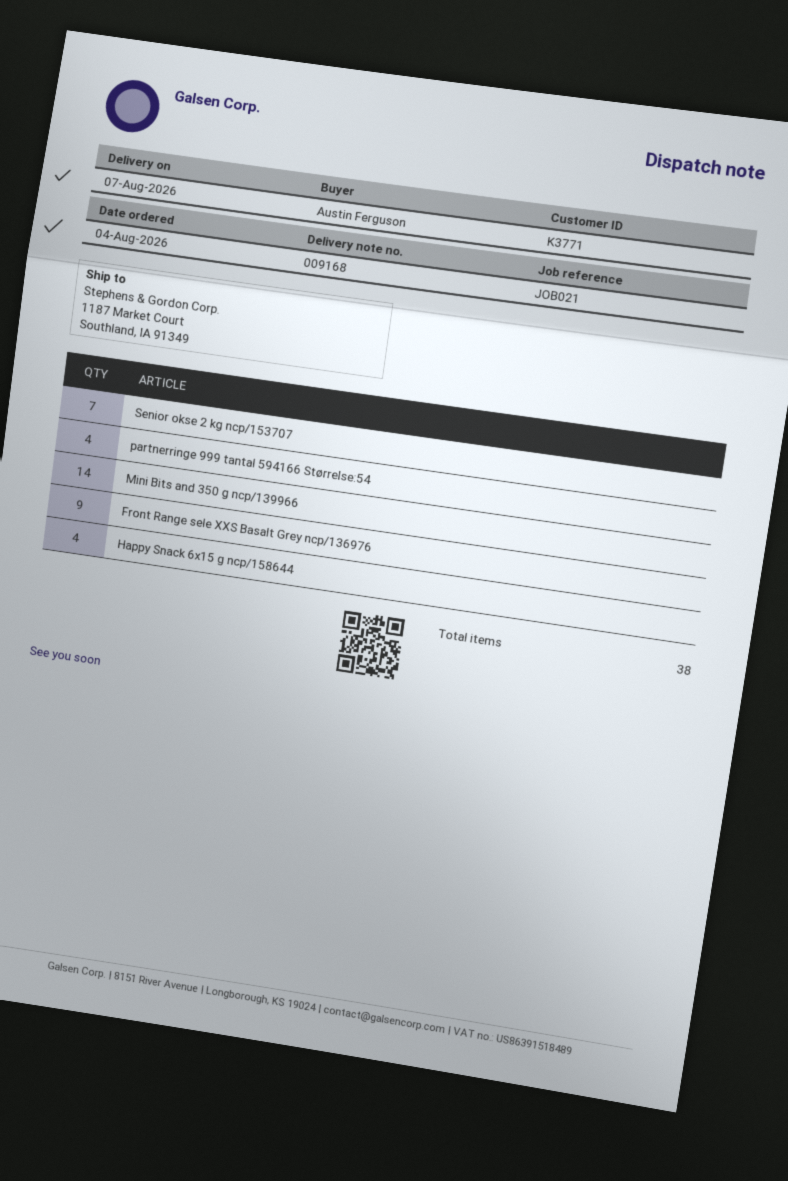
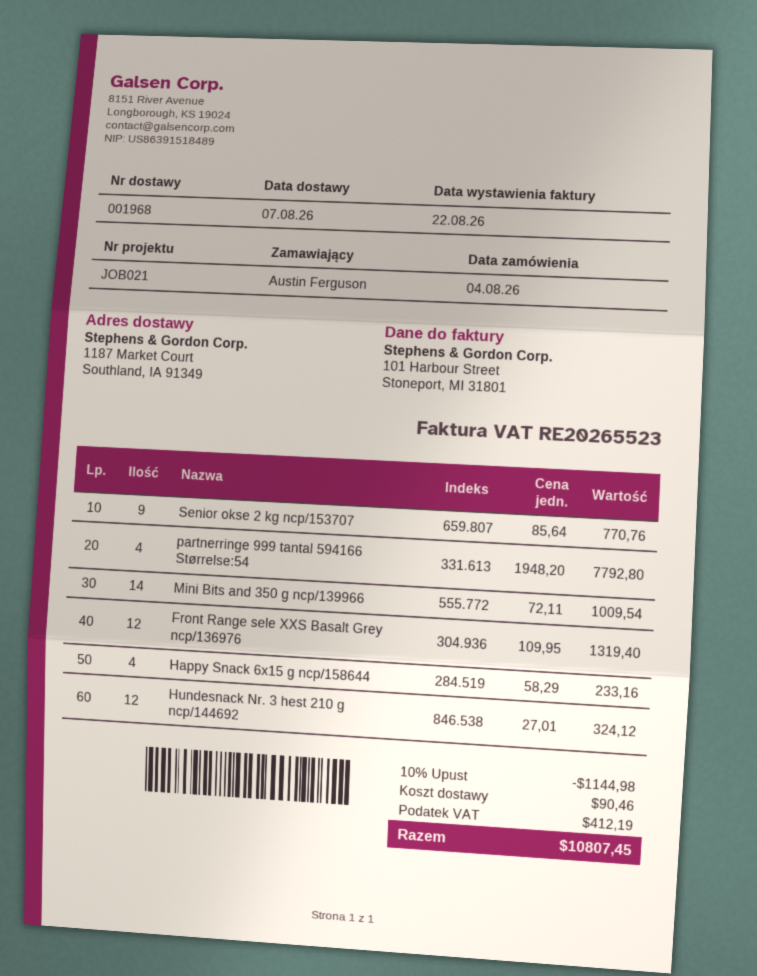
delivery note number: 009168 -> 001968
Senior okse 2 kg ncp/153707: 7 -> 9
Front Range sele XXS Basalt Grey ncp/136976: 9 -> 12
Hundesnack Nr. 3 hest 210 g ncp/144692: none -> 12

